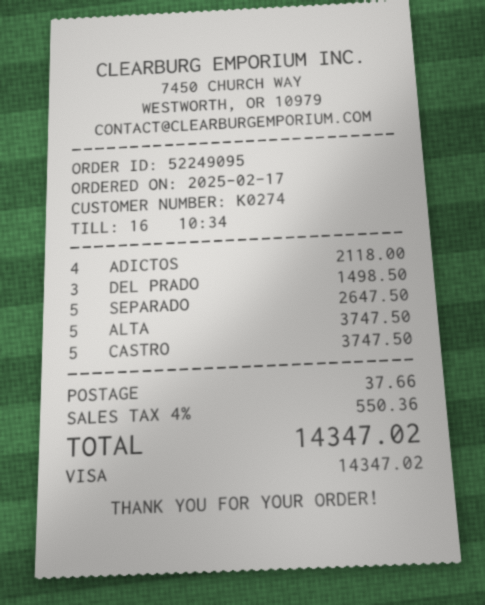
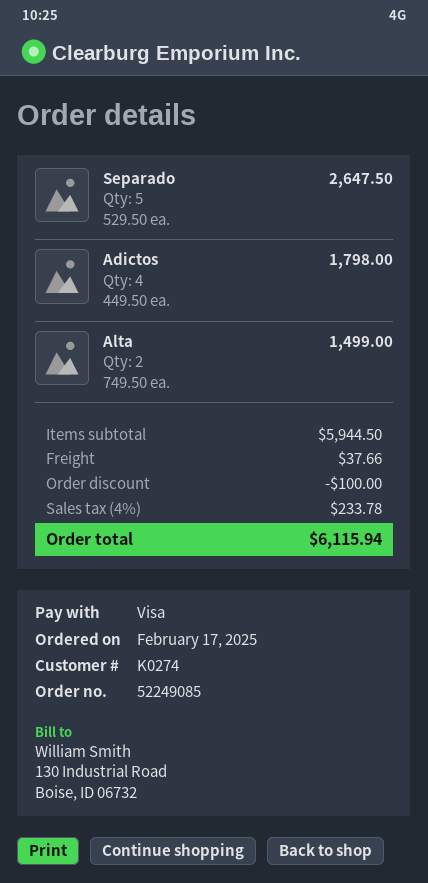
order number: 52249095 -> 52249085
ADICTOS: 4 for 2118.00 -> 4 for 1798.00
DEL PRADO: 3 for 1498.50 -> none
ALTA: 5 for 3747.50 -> 2 for 1499.00
CASTRO: 5 for 3747.50 -> none
discount: none -> 100.00
tax: 4% = 550.36 -> 4% = 233.78
total: 14347.02 -> 6115.94

